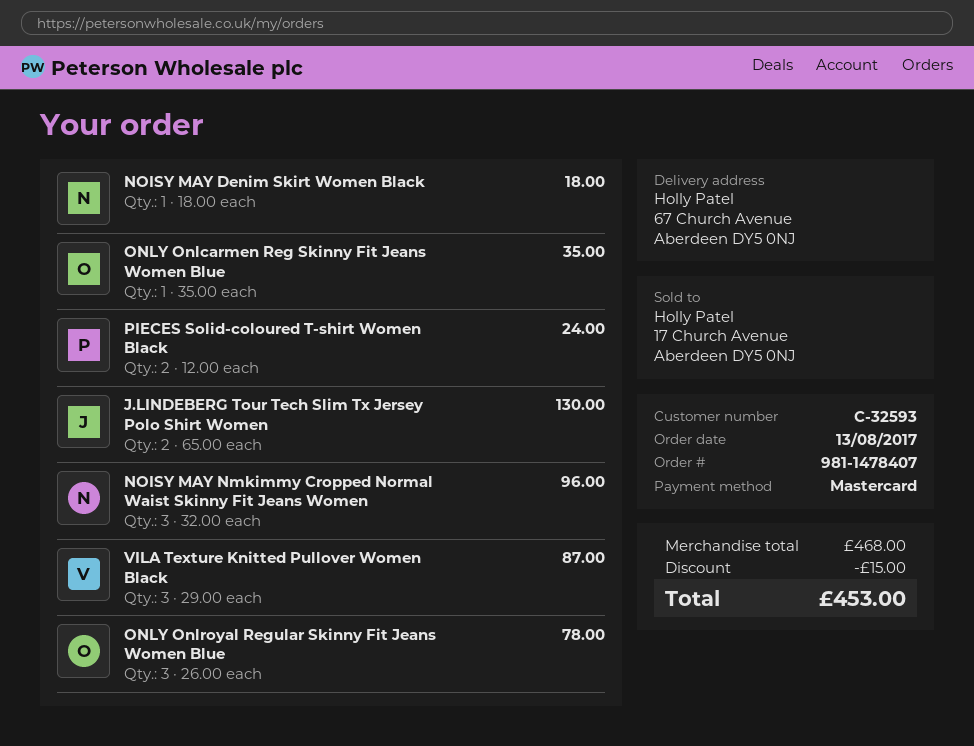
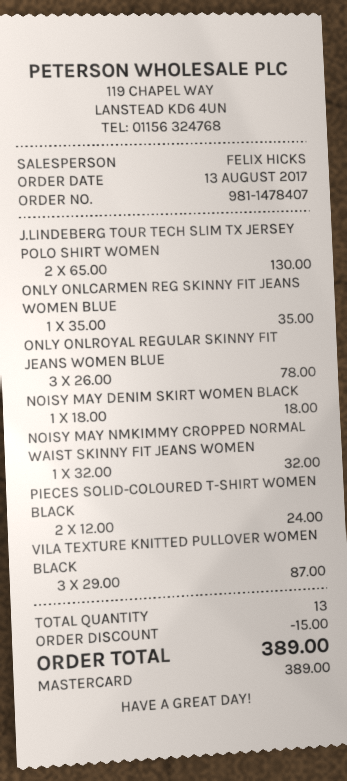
NOISY MAY Nmkimmy Cropped Normal Waist Skinny Fit Jeans Women: 3 x 32.00 = 96.00 -> 1 x 32.00 = 32.00
total: 453.00 -> 389.00

